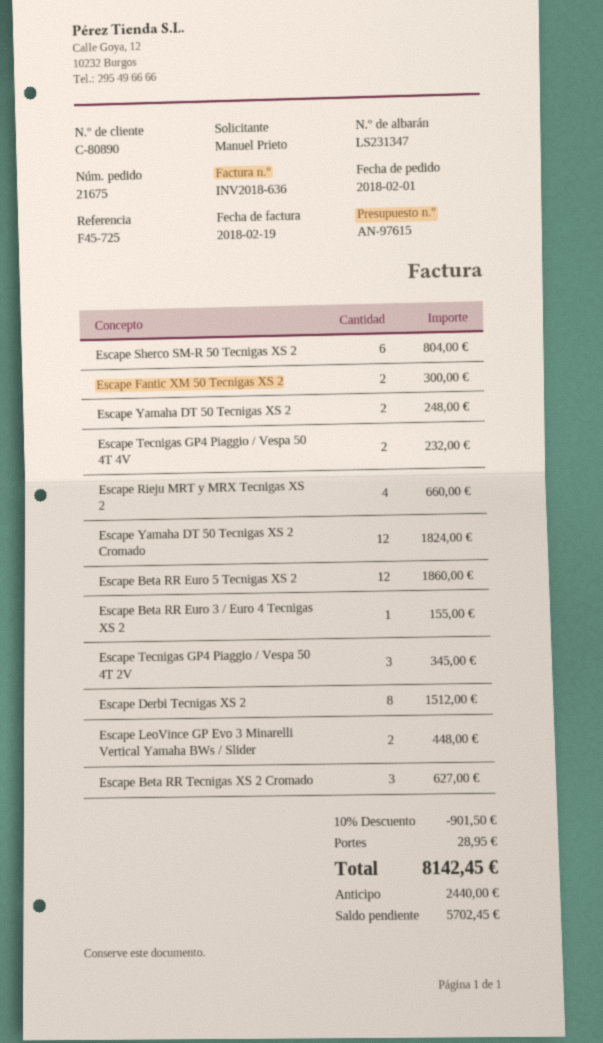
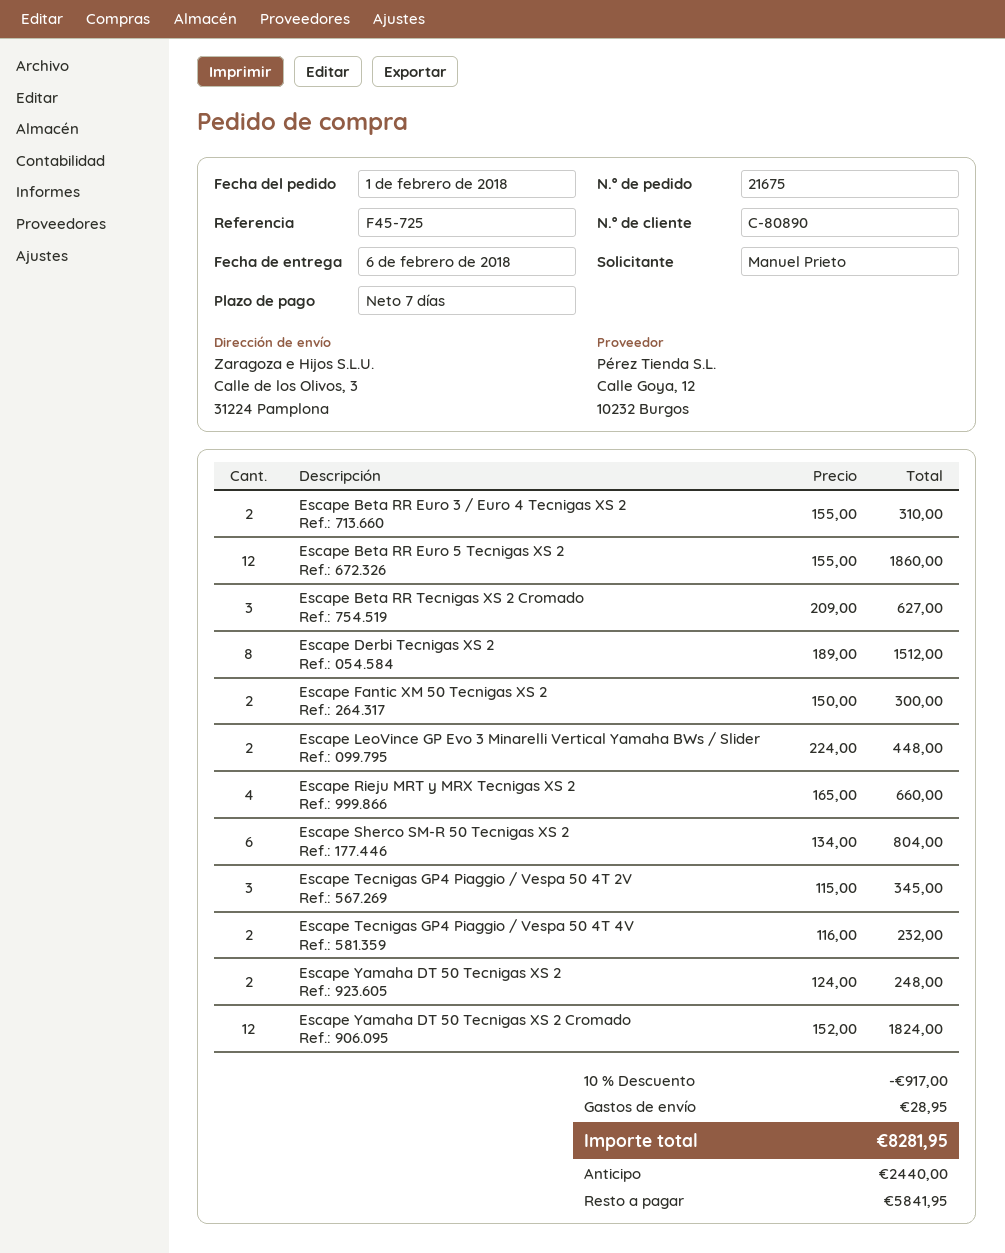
Escape Beta RR Euro 3 / Euro 4 Tecnigas XS 2: 1 for 155.00 -> 2 for 310.00
discount: 10% = 901.50 -> 10% = 917.00
total: 8142.45 -> 8281.95
balance: 5702.45 -> 5841.95

